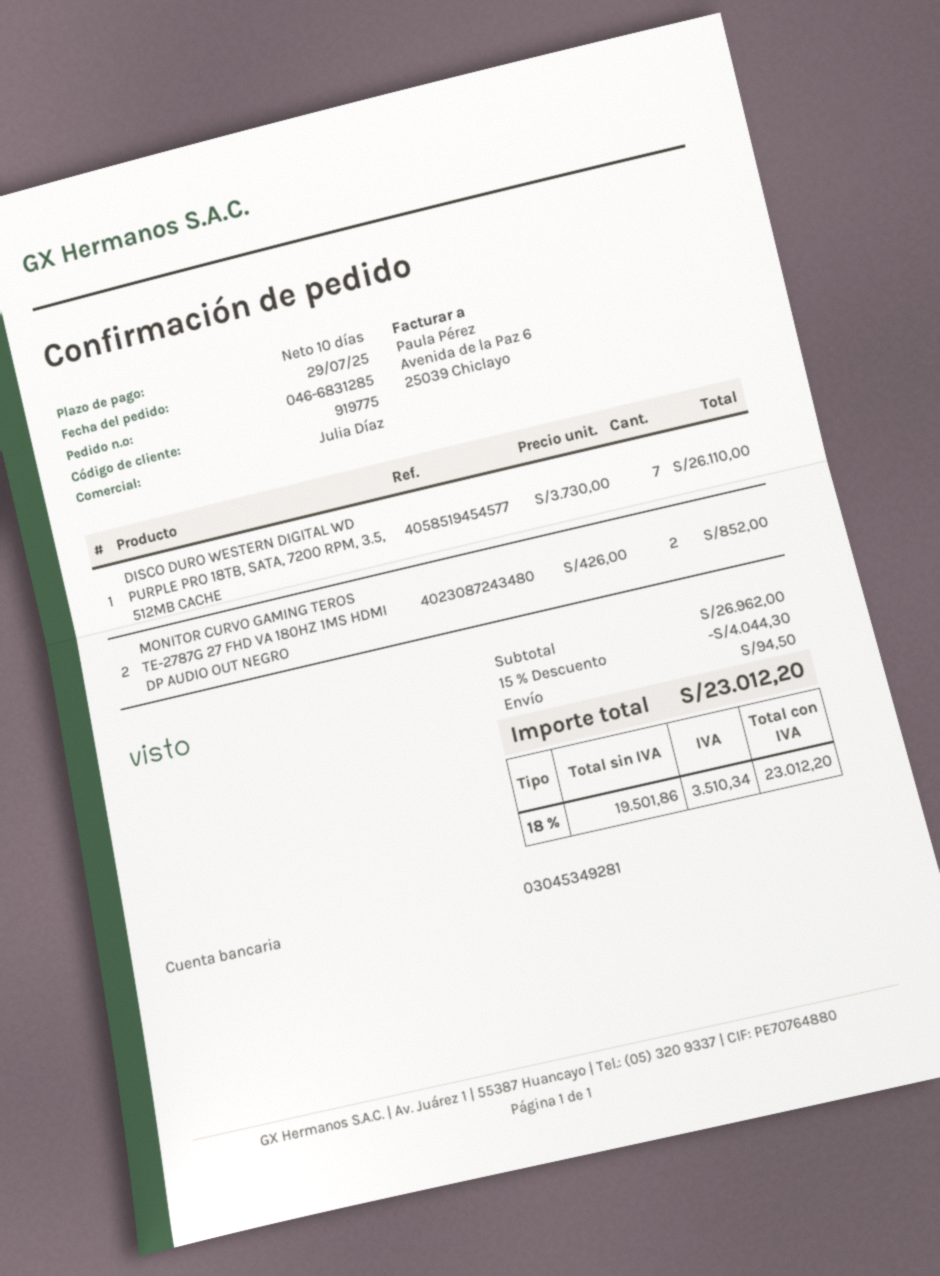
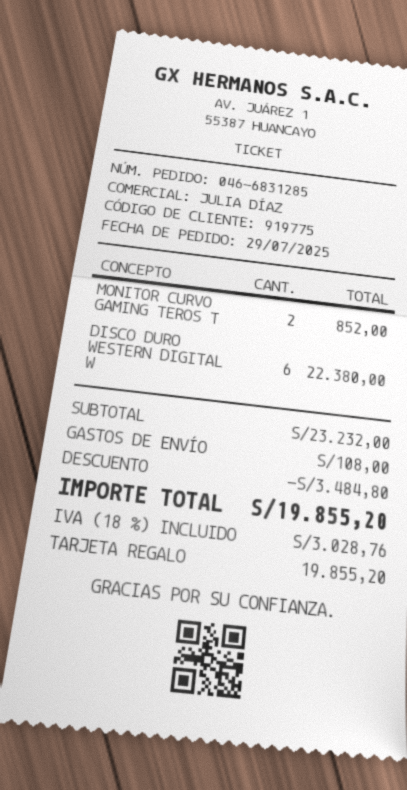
DISCO DURO WESTERN DIGITAL WD PURPLE PRO 18TB, SATA, 7200 RPM, 3.5, 512MB CACHE: 7 for 26110.00 -> 6 for 22380.00
subtotal: 26962.00 -> 23232.00
discount: 4044.30 -> 3484.80
shipping: 94.50 -> 108.00
tax: 18% = 3510.34 -> 18% = 3028.76
total: 23012.20 -> 19855.20

